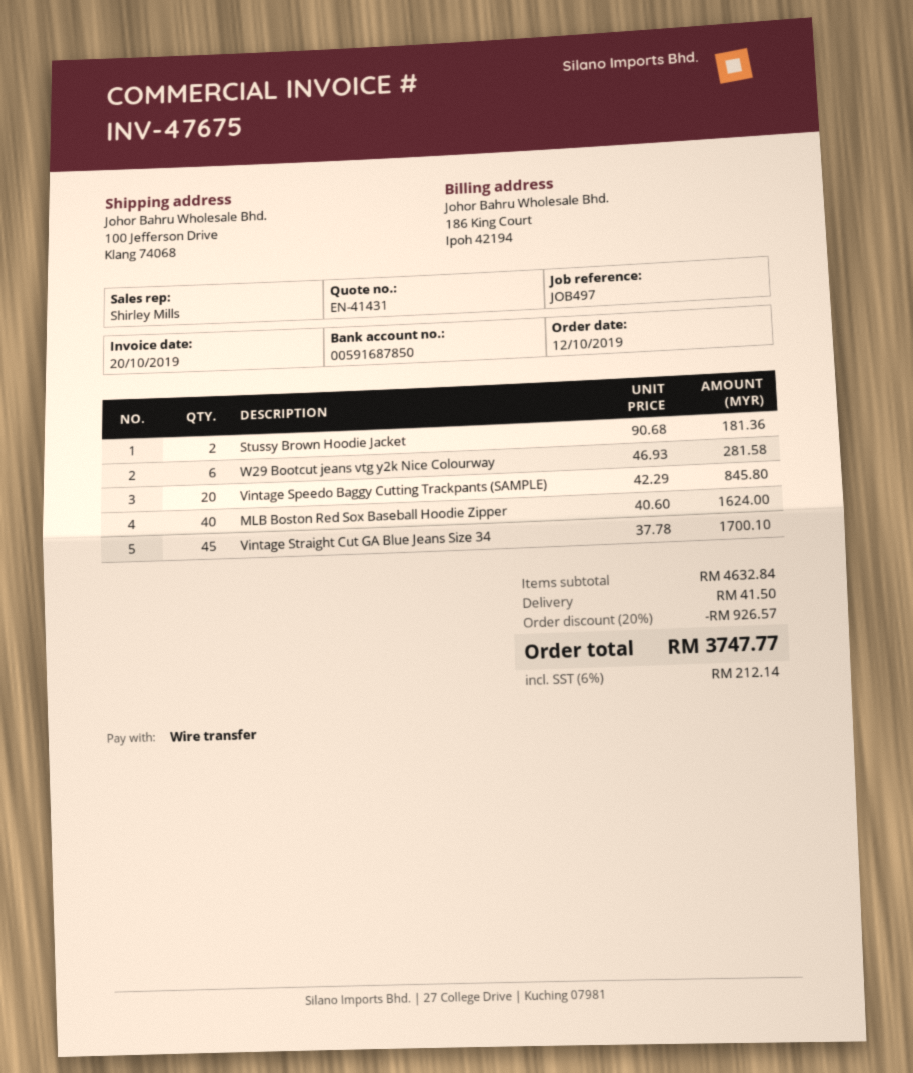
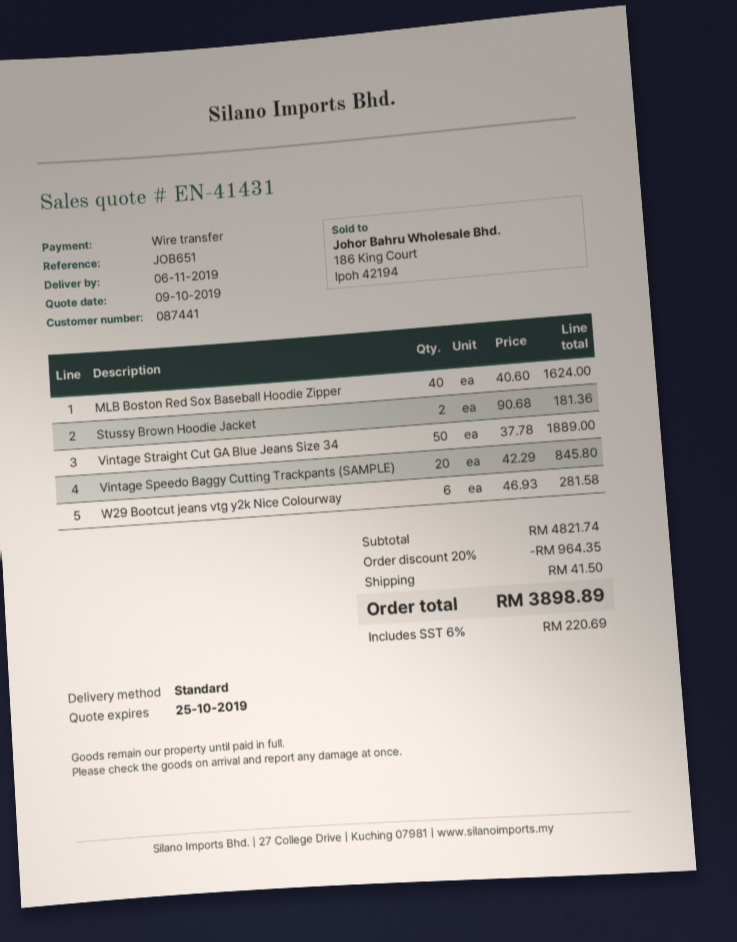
reference: JOB497 -> JOB651
Vintage Straight Cut GA Blue Jeans Size 34: 45 x 37.78 = 1700.10 -> 50 x 37.78 = 1889.00
subtotal: 4632.84 -> 4821.74
discount: 20% = 926.57 -> 20% = 964.35
tax: 6% = 212.14 -> 6% = 220.69
total: 3747.77 -> 3898.89

